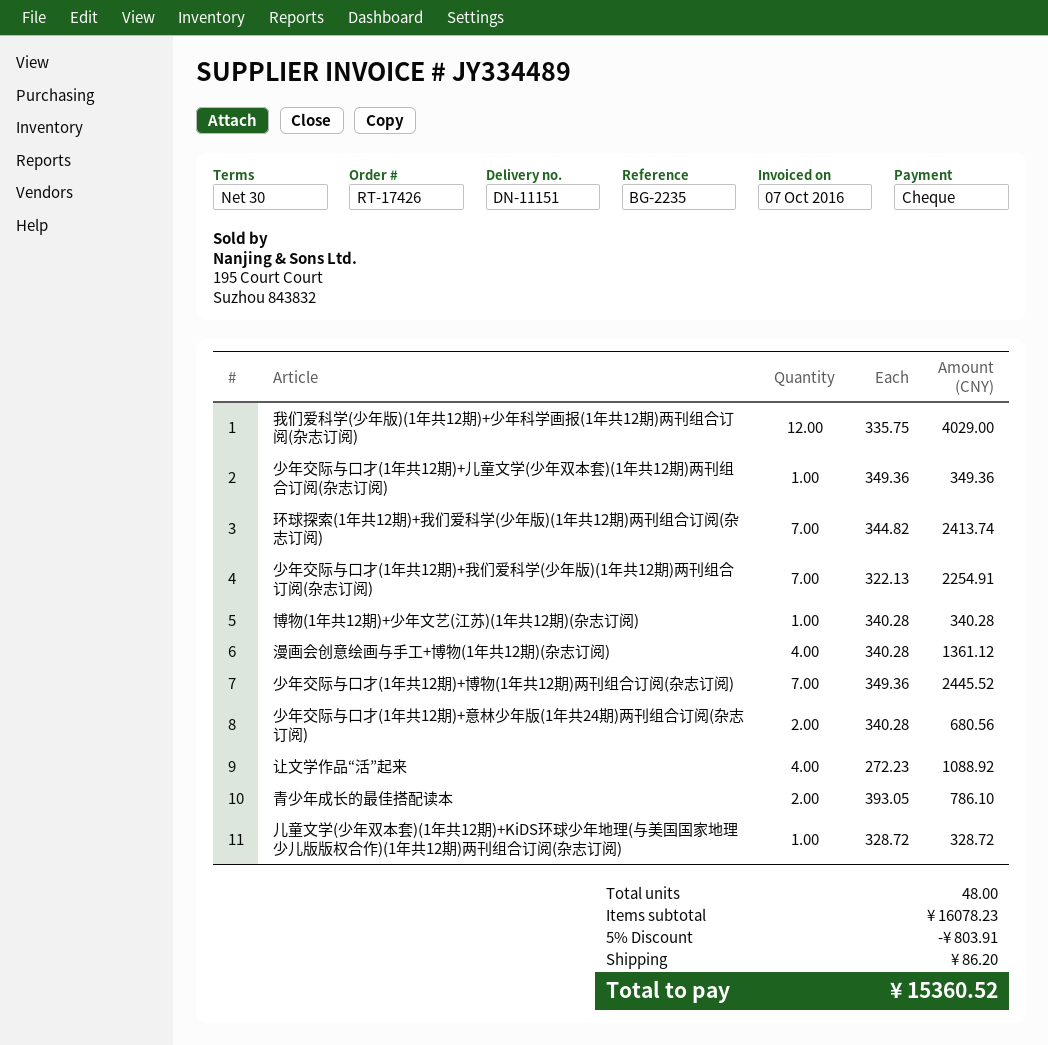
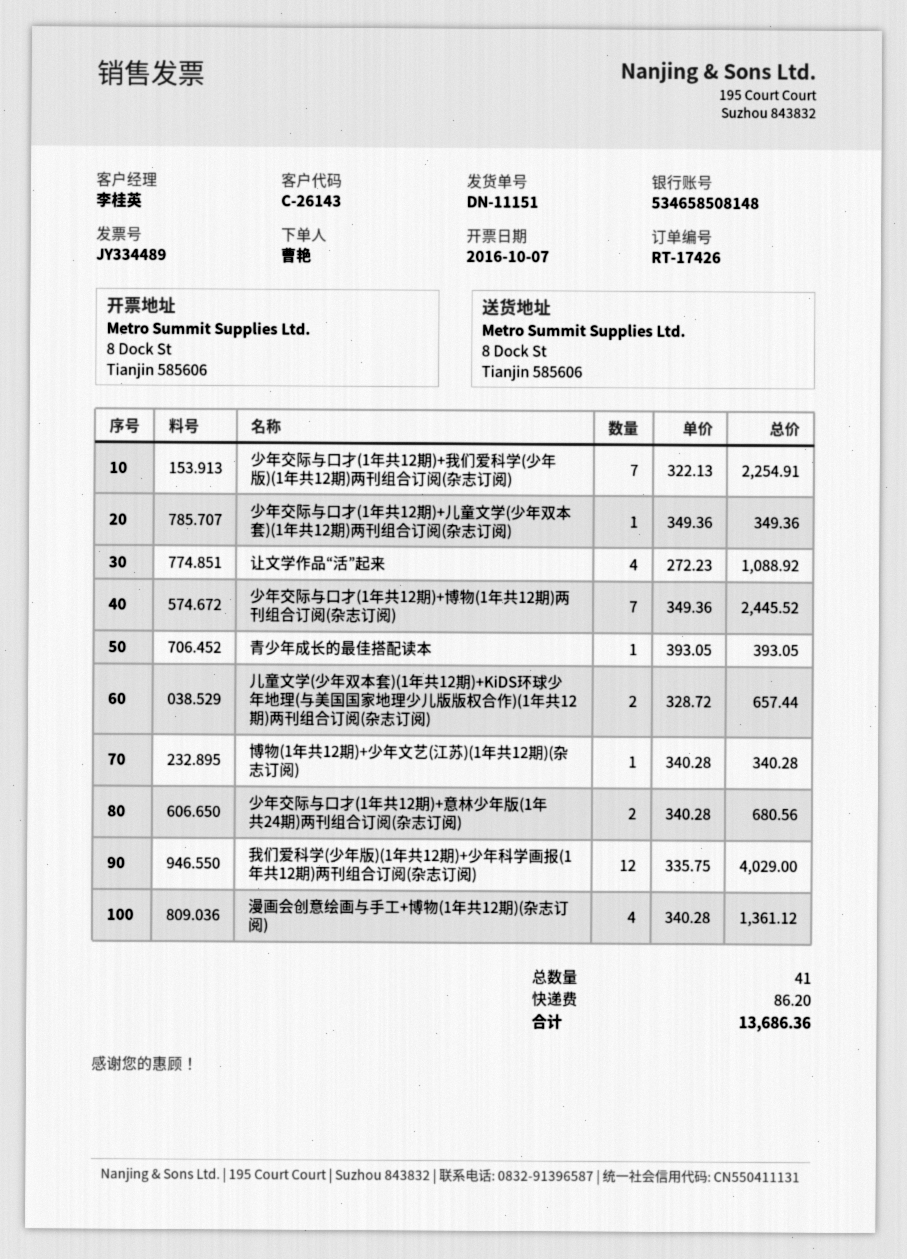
环球探索(1年共12期)+我们爱科学(少年版)(1年共12期)两刊组合订阅(杂志订阅): 7 x 344.82 = 2413.74 -> none
青少年成长的最佳搭配读本: 2 x 393.05 = 786.10 -> 1 x 393.05 = 393.05
儿童文学(少年双本套)(1年共12期)+KiDS环球少年地理(与美国国家地理少儿版版权合作)(1年共12期)两刊组合订阅(杂志订阅): 1 x 328.72 = 328.72 -> 2 x 328.72 = 657.44
total quantity: 48 -> 41
discount: 5% = 803.91 -> none
total: 15360.52 -> 13686.36

